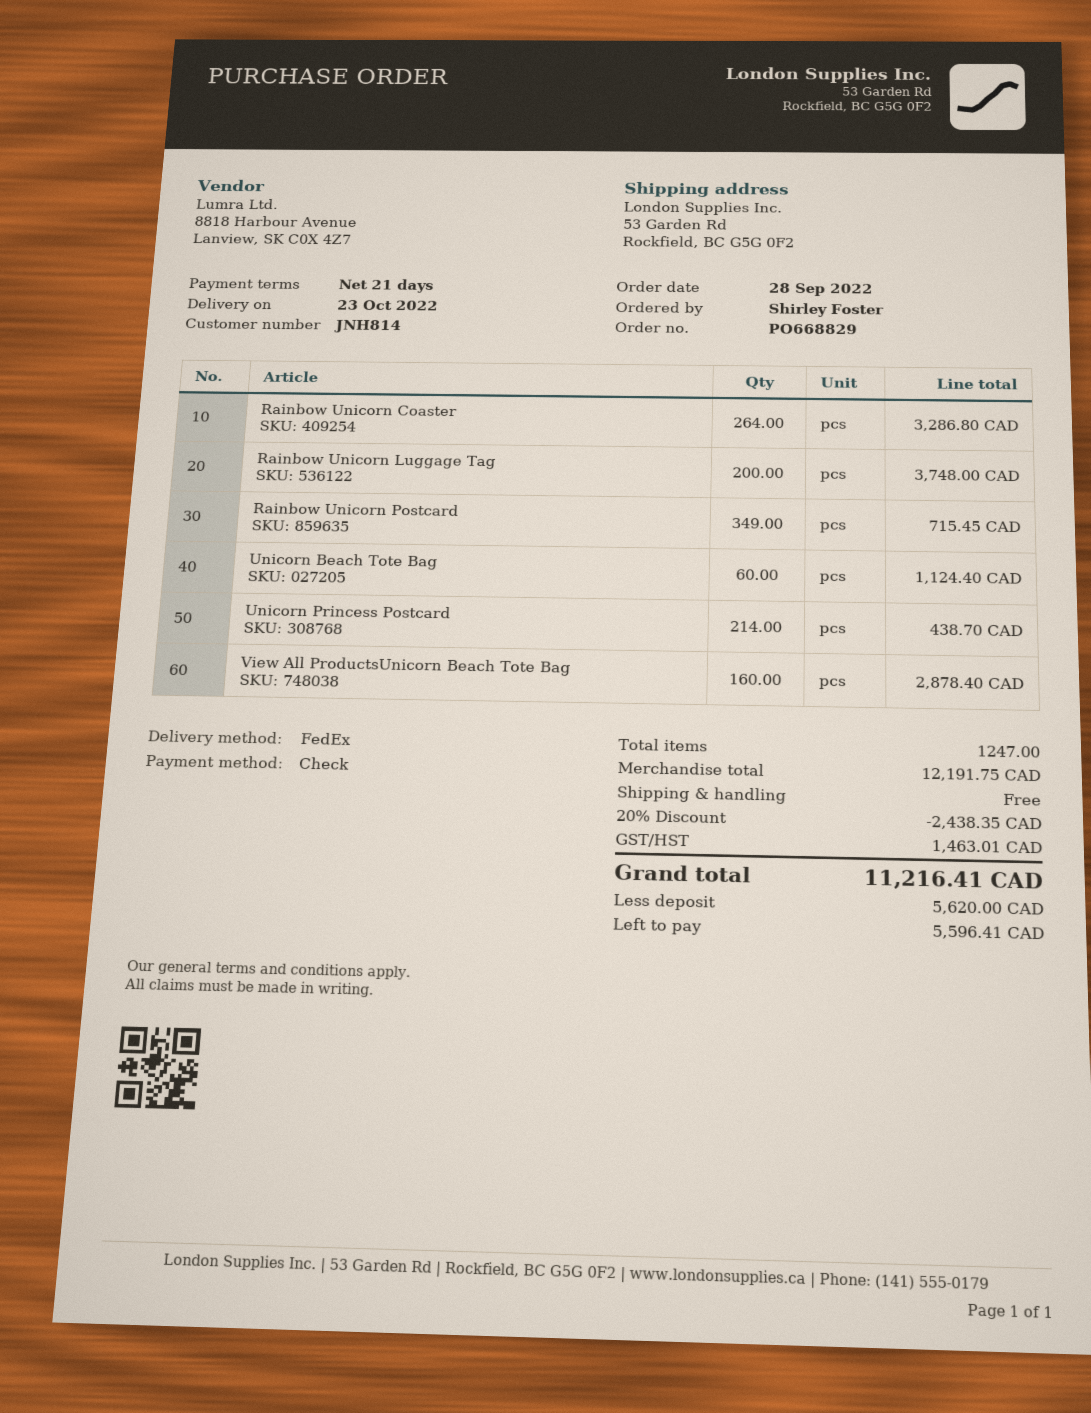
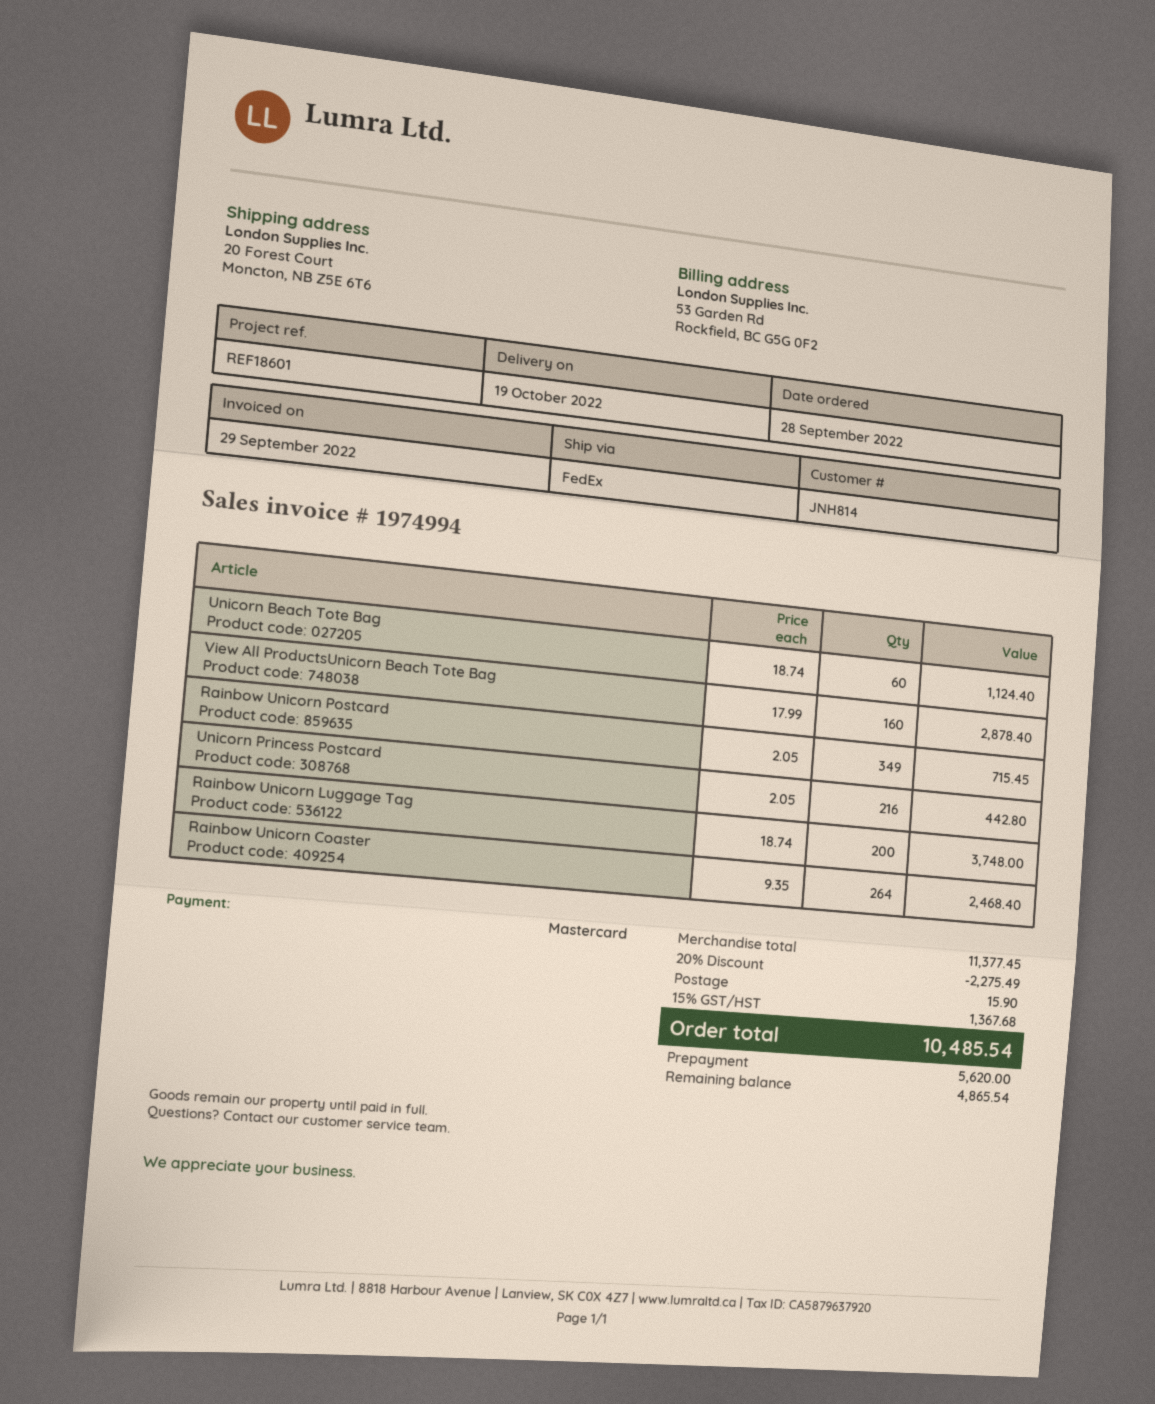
delivery date: 2022-10-23 -> 2022-10-19
payment method: cheque -> Mastercard
ship to: 53 Garden Rd, Rockfield, BC G5G 0F2 -> 20 Forest Court, Moncton, NB Z5E 6T6
Rainbow Unicorn Coaster: 264 for 3286.80 -> 264 for 2468.40
Unicorn Princess Postcard: 214 for 438.70 -> 216 for 442.80
subtotal: 12191.75 -> 11377.45
discount: 20% = 2438.35 -> 20% = 2275.49
shipping: 0.00 -> 15.90
tax: 1463.01 -> 1367.68
total: 11216.41 -> 10485.54
balance: 5596.41 -> 4865.54

